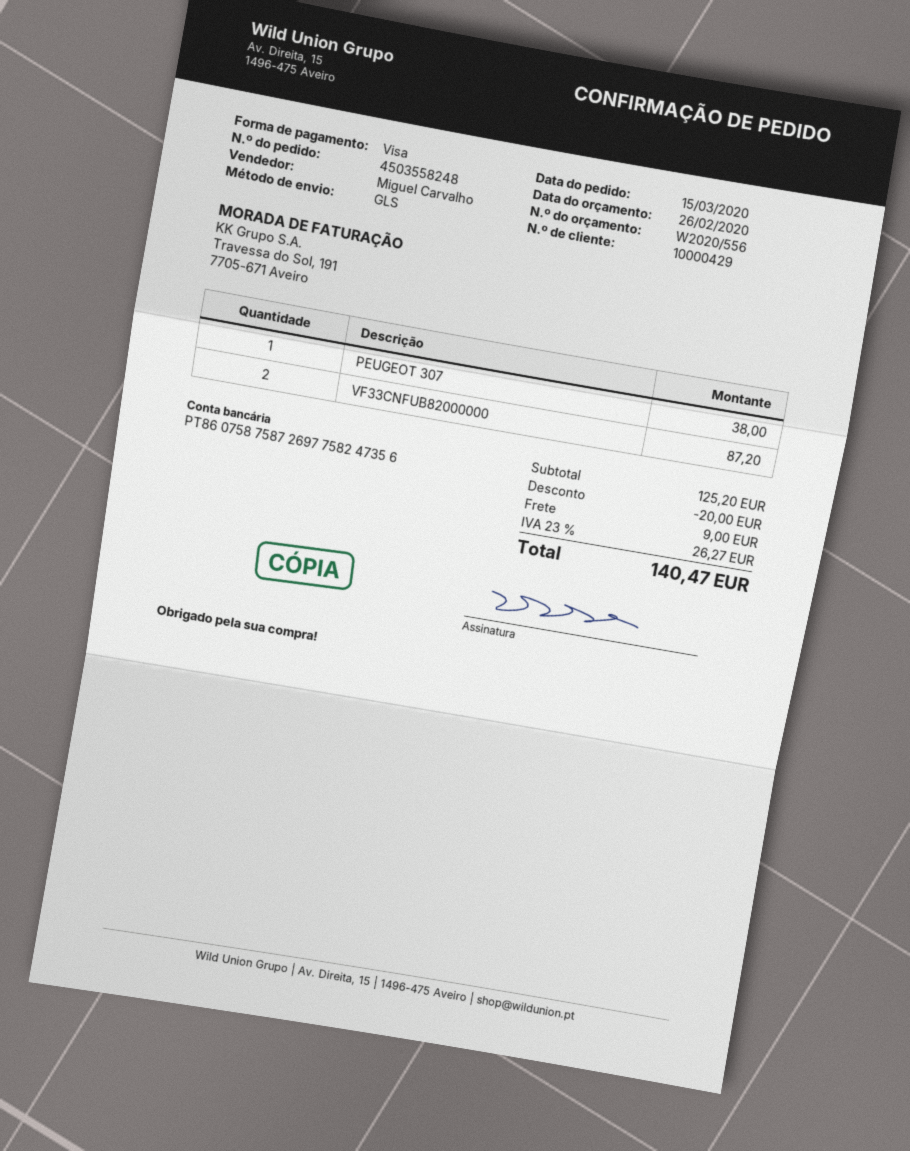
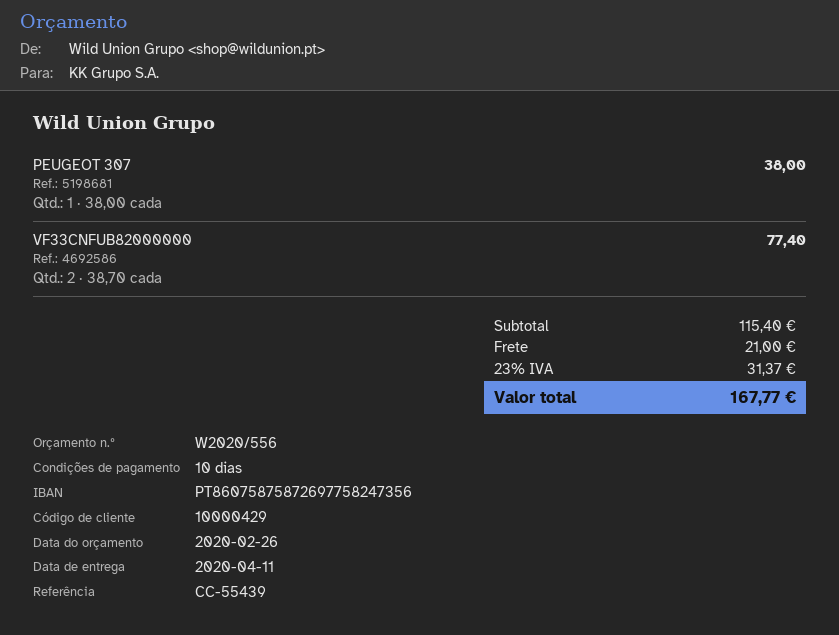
VF33CNFUB82000000: 2 for 87.20 -> 2 for 77.40
subtotal: 125.20 -> 115.40
discount: 20.00 -> none
shipping: 9.00 -> 21.00
tax: 23% = 26.27 -> 23% = 31.37
total: 140.47 -> 167.77

